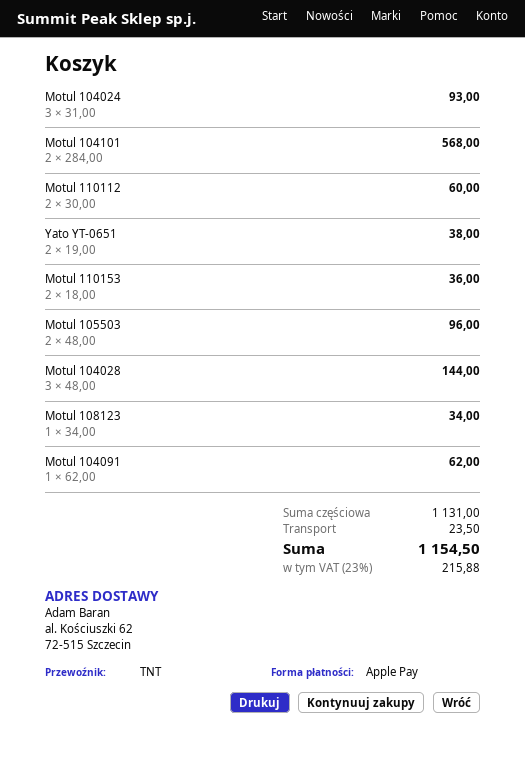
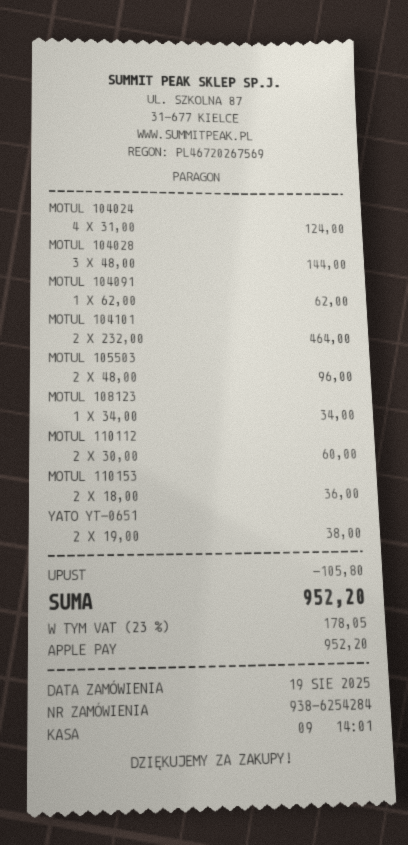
Motul 104024: 3 x 31.00 = 93.00 -> 4 x 31.00 = 124.00
Motul 104101: 2 x 284.00 = 568.00 -> 2 x 232.00 = 464.00
discount: none -> 105.80
shipping: 23.50 -> none
tax: 23% = 215.88 -> 23% = 178.05
total: 1154.50 -> 952.20

